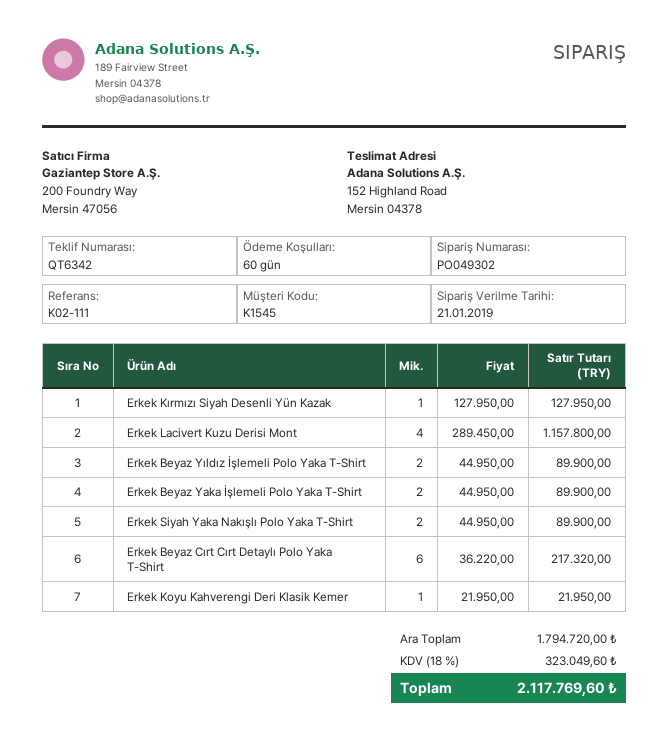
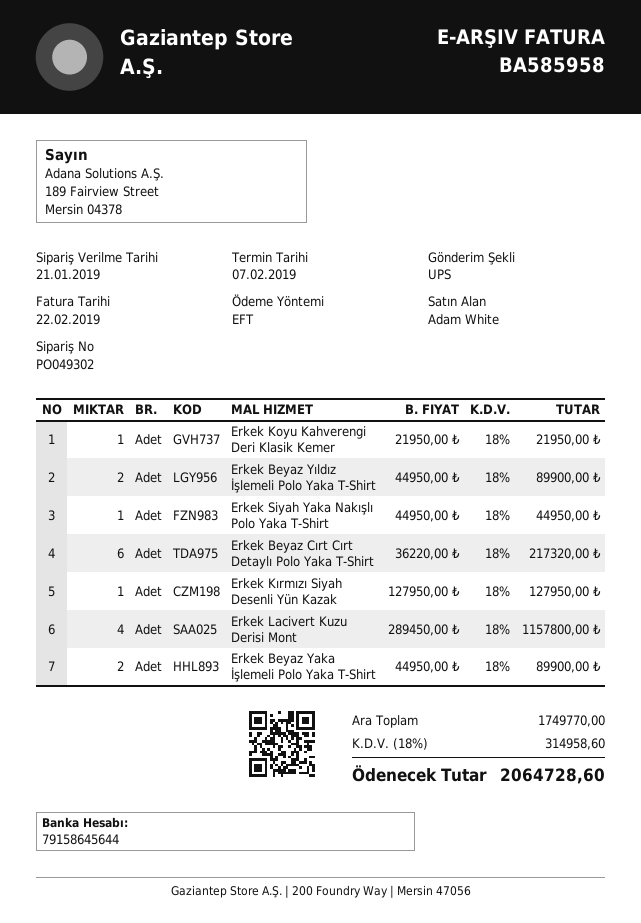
Erkek Siyah Yaka Nakışlı Polo Yaka T-Shirt: 2 x 44950.00 = 89900.00 -> 1 x 44950.00 = 44950.00
subtotal: 1794720.00 -> 1749770.00
tax: 18% = 323049.60 -> 18% = 314958.60
total: 2117769.60 -> 2064728.60

